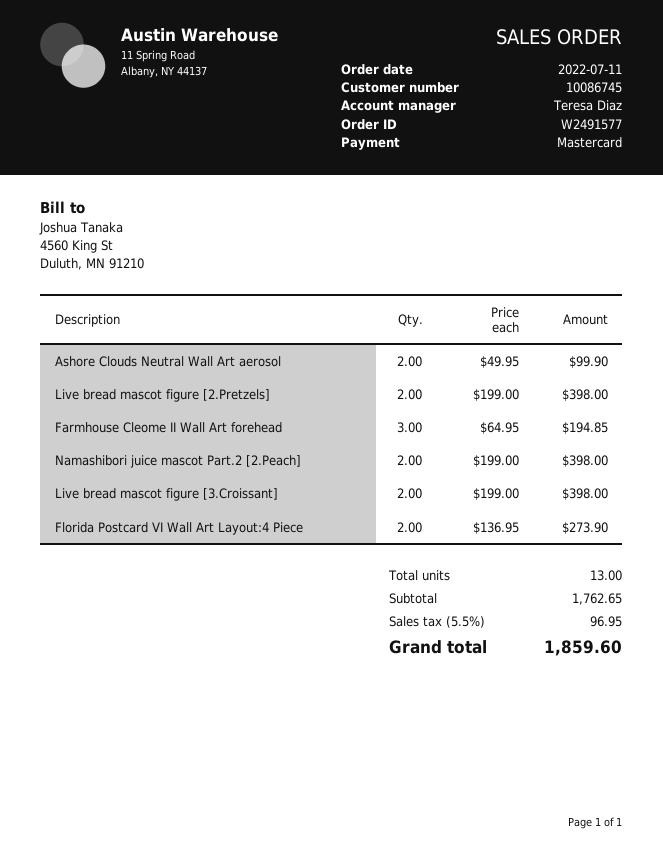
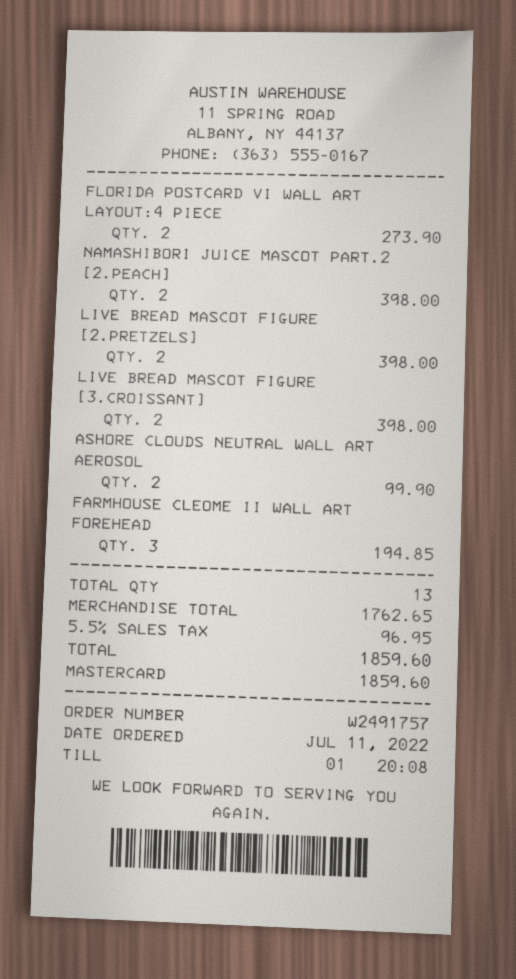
order number: W2491577 -> W2491757

